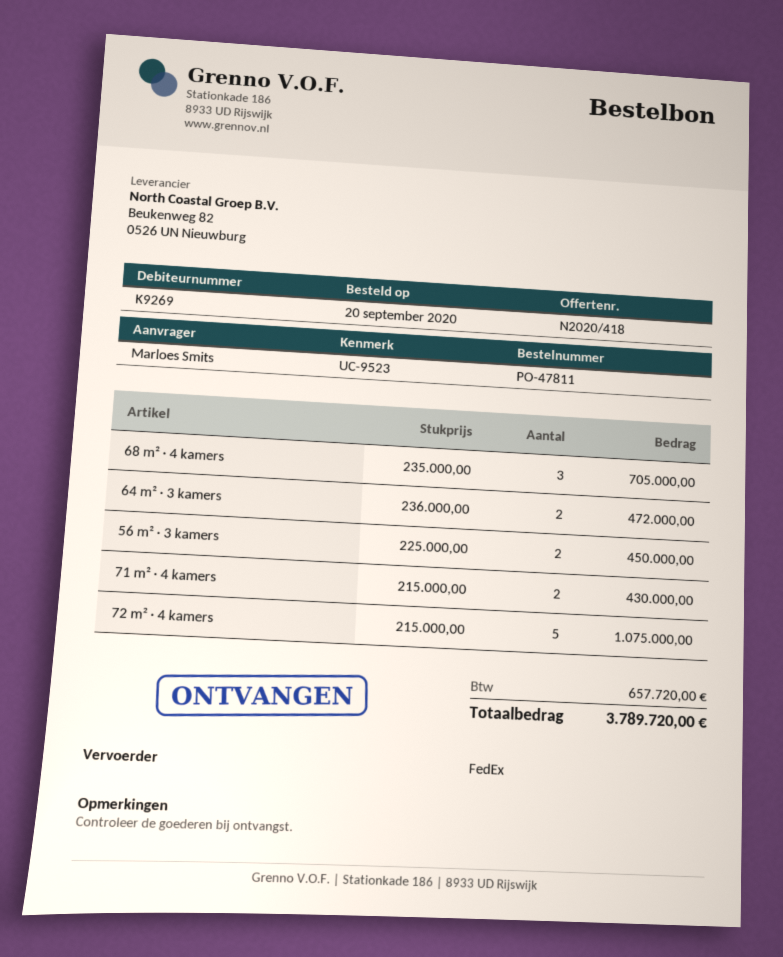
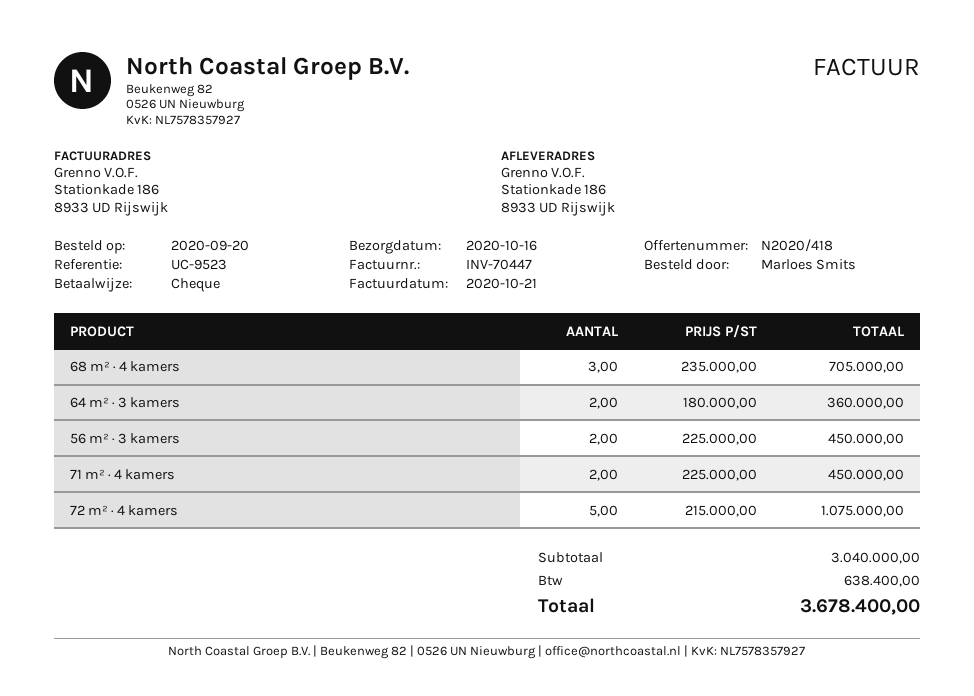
64 m² · 3 kamers: 2 x 236000.00 = 472000.00 -> 2 x 180000.00 = 360000.00
71 m² · 4 kamers: 2 x 215000.00 = 430000.00 -> 2 x 225000.00 = 450000.00
tax: 657720.00 -> 638400.00
total: 3789720.00 -> 3678400.00

